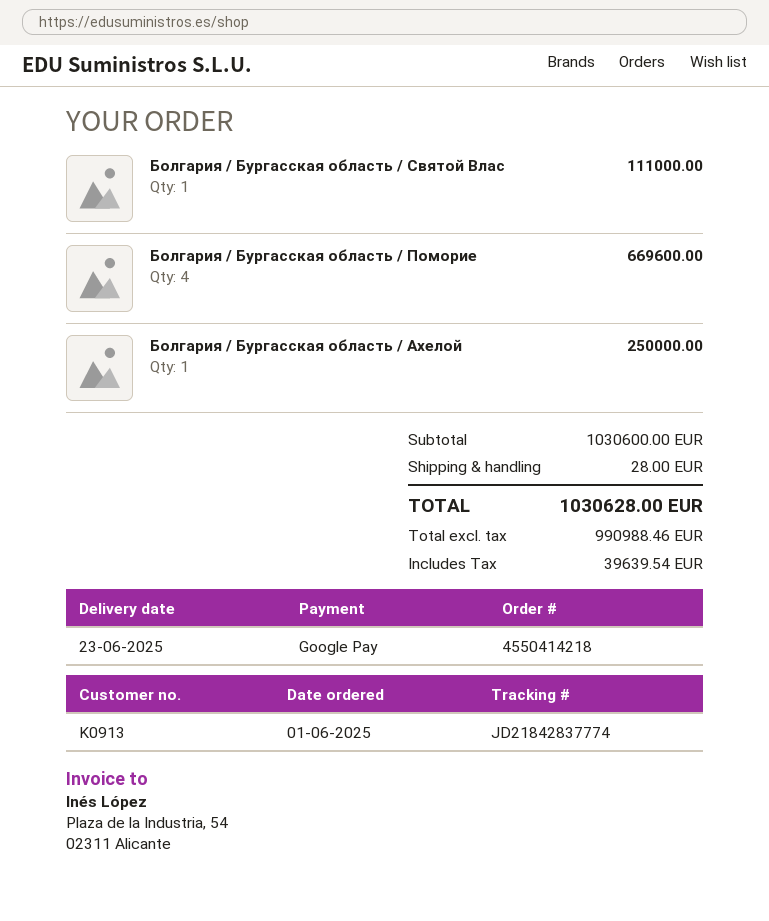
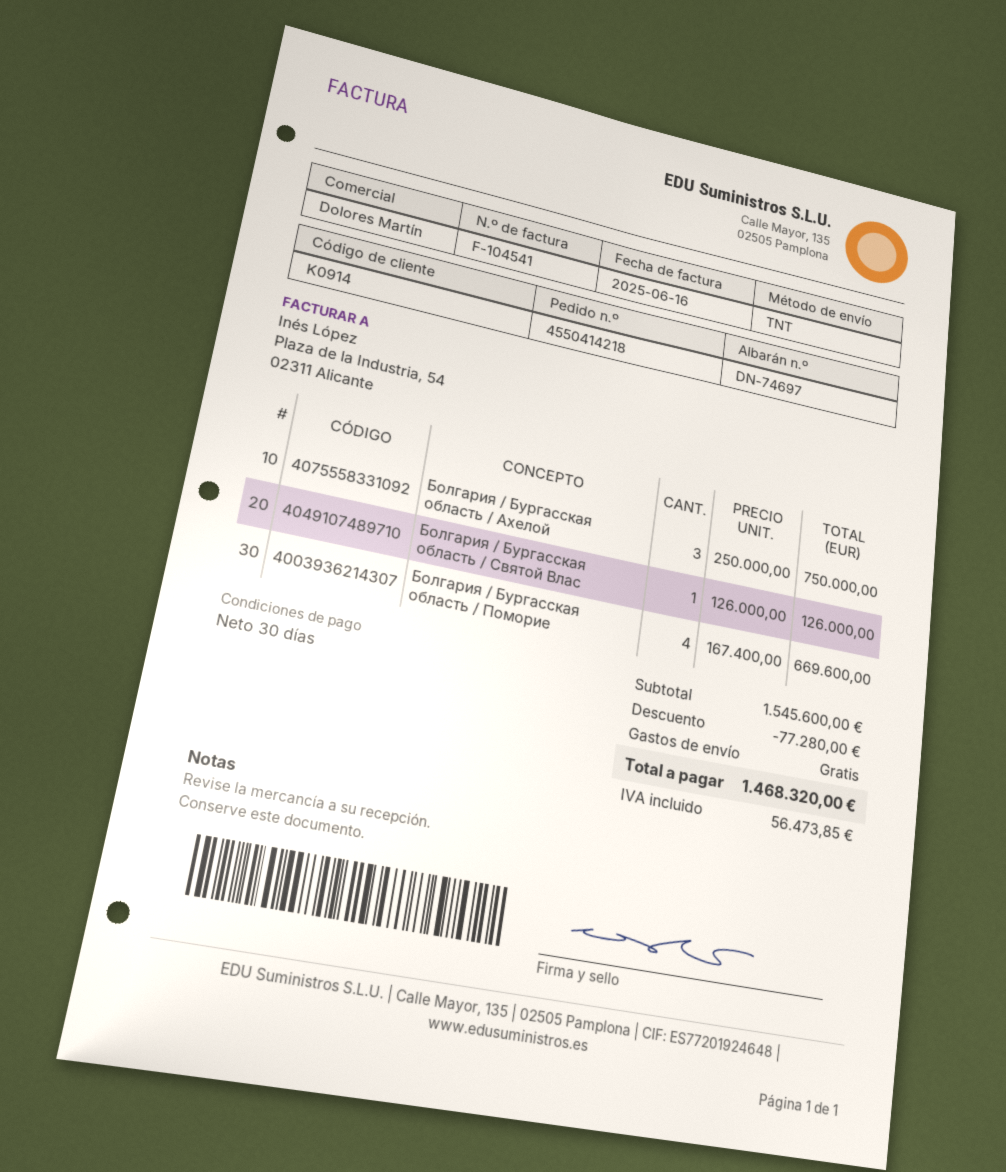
customer number: K0913 -> K0914
Болгария / Бургасская область / Святой Влас: 1 for 111000.00 -> 1 for 126000.00
Болгария / Бургасская область / Ахелой: 1 for 250000.00 -> 3 for 750000.00
subtotal: 1030600.00 -> 1545600.00
discount: none -> 77280.00
shipping: 28.00 -> 0.00
tax: 39639.54 -> 56473.85
total: 1030628.00 -> 1468320.00

